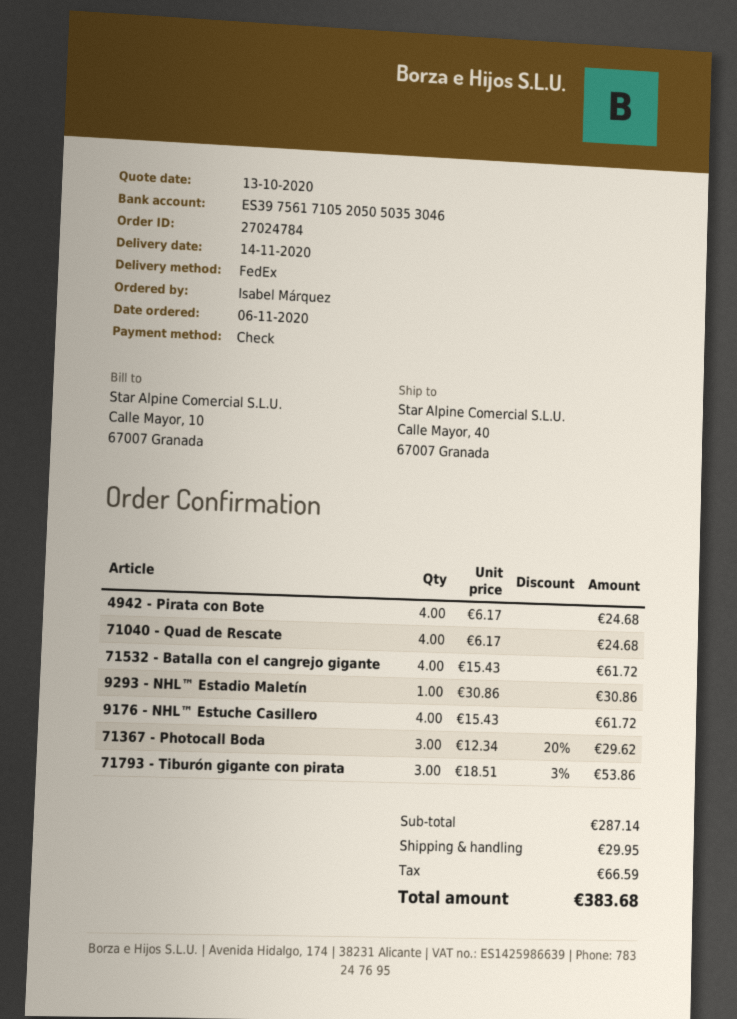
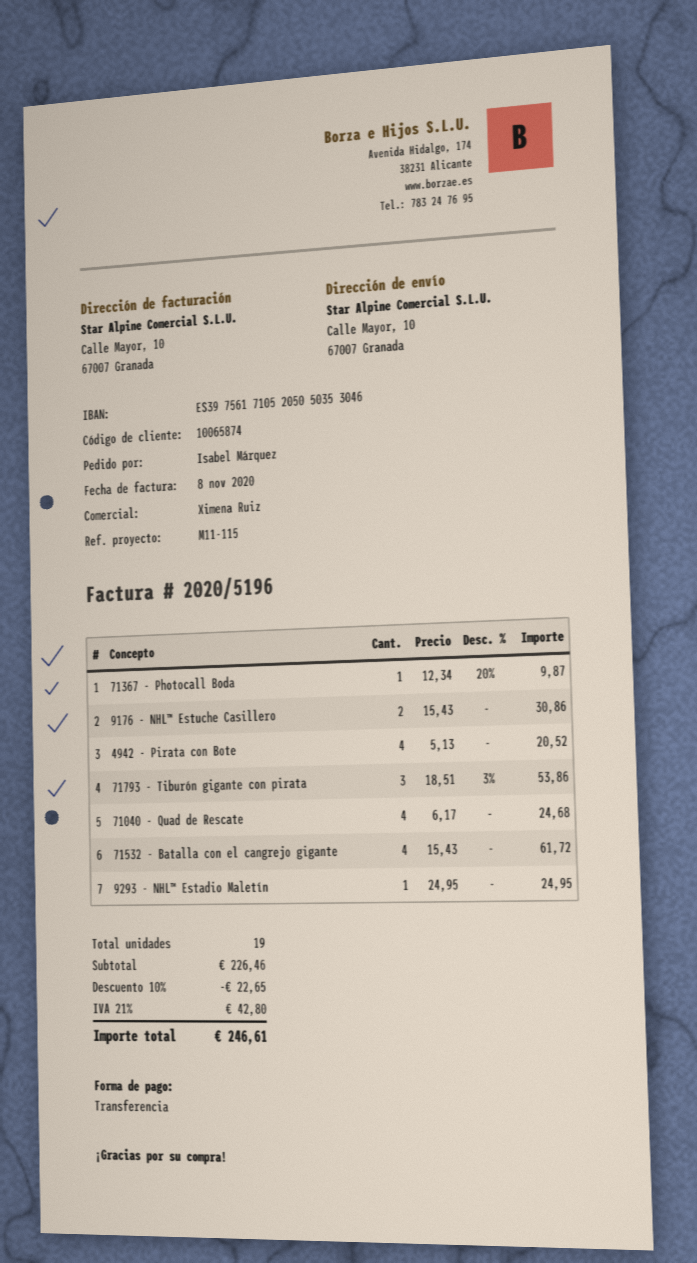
payment method: cheque -> bank transfer
ship to: Calle Mayor, 40, 67007 Granada -> Calle Mayor, 10, 67007 Granada
4942 - Pirata con Bote: 4 x 6.17 = 24.68 -> 4 x 5.13 = 20.52
9293 - NHL™ Estadio Maletín: 1 x 30.86 = 30.86 -> 1 x 24.95 = 24.95
9176 - NHL™ Estuche Casillero: 4 x 15.43 = 61.72 -> 2 x 15.43 = 30.86
71367 - Photocall Boda: 3 x 12.34 - 20% = 29.62 -> 1 x 12.34 - 20% = 9.87
subtotal: 287.14 -> 226.46
discount: none -> 10% = 22.65
shipping: 29.95 -> none
tax: 66.59 -> 42.80
total: 383.68 -> 246.61

